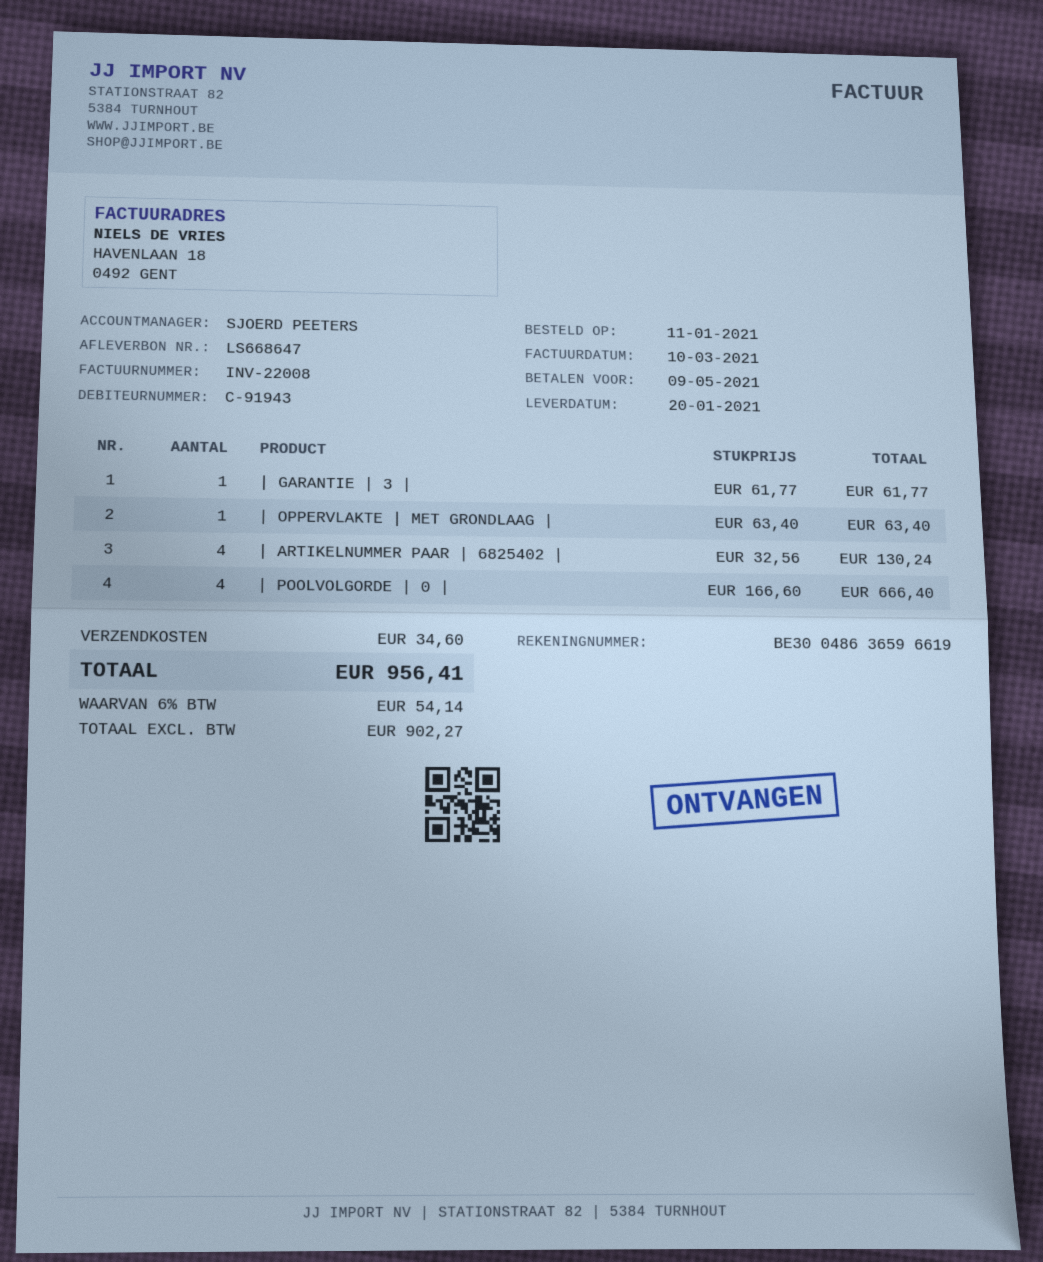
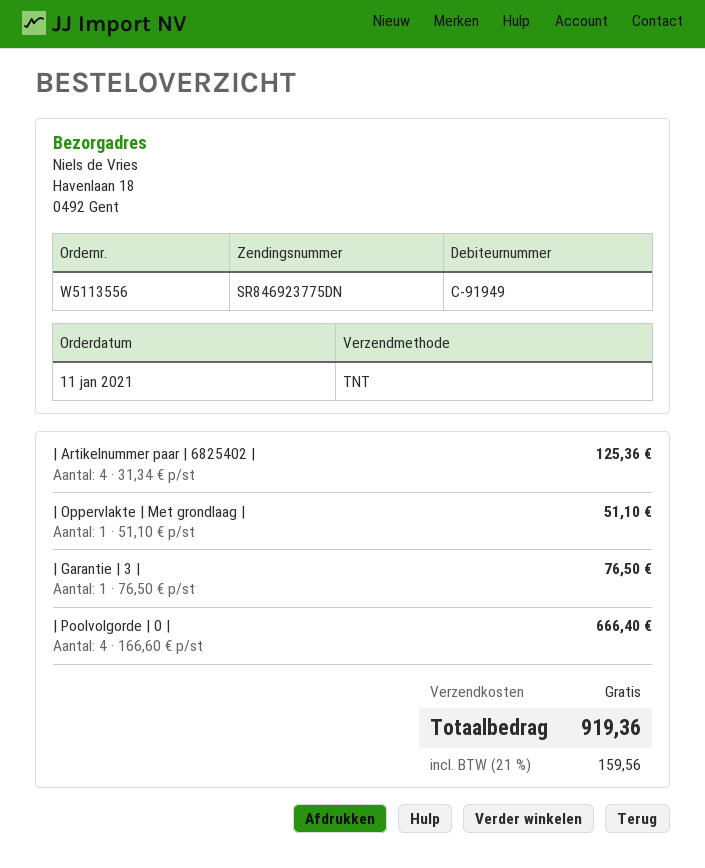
customer number: C-91943 -> C-91949
| GARANTIE | 3 |: 1 x 61.77 = 61.77 -> 1 x 76.50 = 76.50
| OPPERVLAKTE | MET GRONDLAAG |: 1 x 63.40 = 63.40 -> 1 x 51.10 = 51.10
| ARTIKELNUMMER PAAR | 6825402 |: 4 x 32.56 = 130.24 -> 4 x 31.34 = 125.36
shipping: 34.60 -> 0.00
tax: 6% = 54.14 -> 21% = 159.56
total: 956.41 -> 919.36

